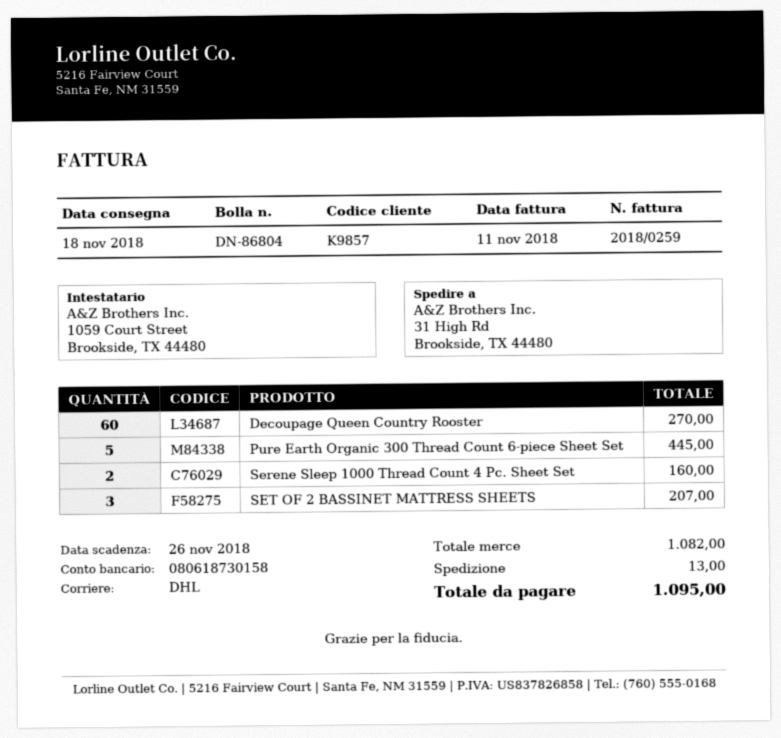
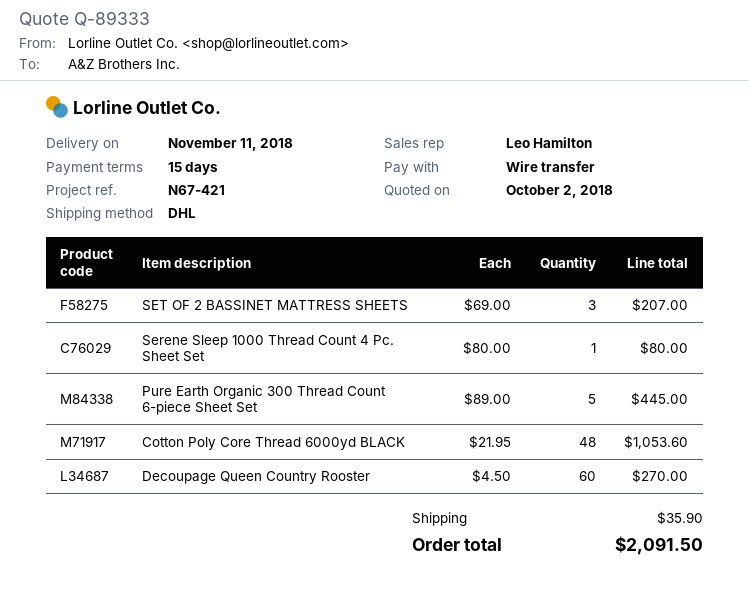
delivery date: 2018-11-18 -> 2018-11-11
Serene Sleep 1000 Thread Count 4 Pc. Sheet Set: 2 for 160.00 -> 1 for 80.00
Cotton Poly Core Thread 6000yd BLACK: none -> 48 for 1053.60
shipping: 13.00 -> 35.90
total: 1095.00 -> 2091.50

